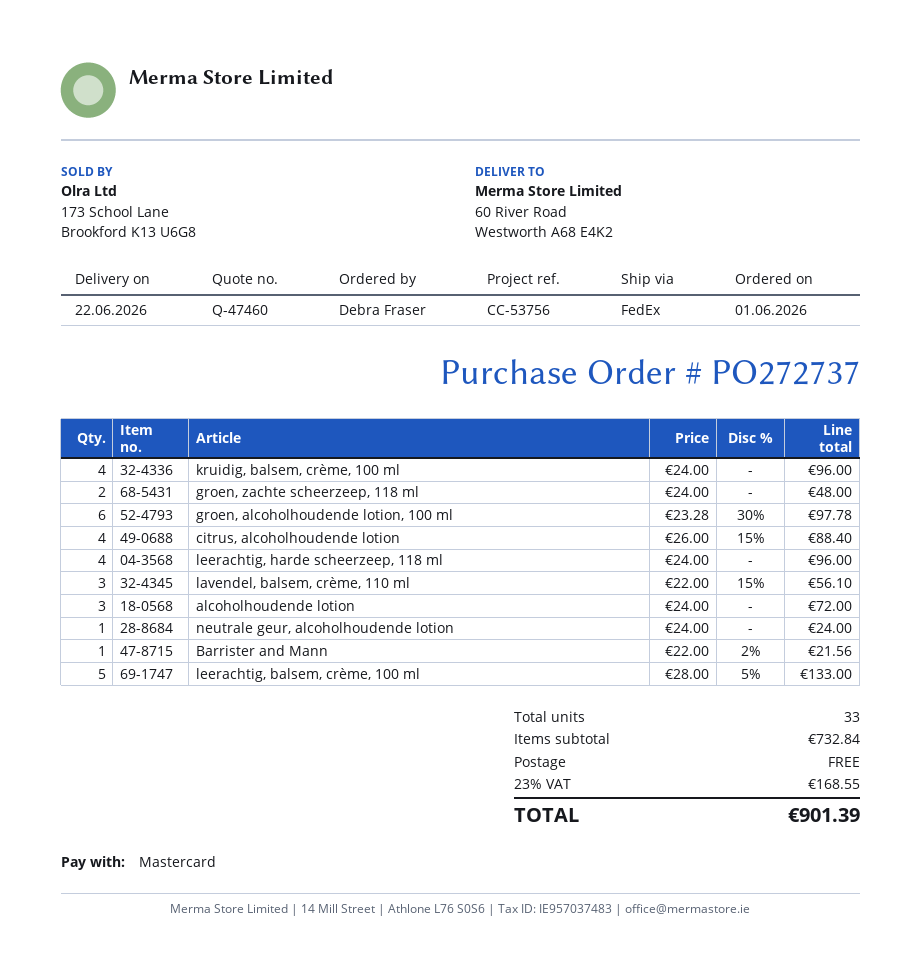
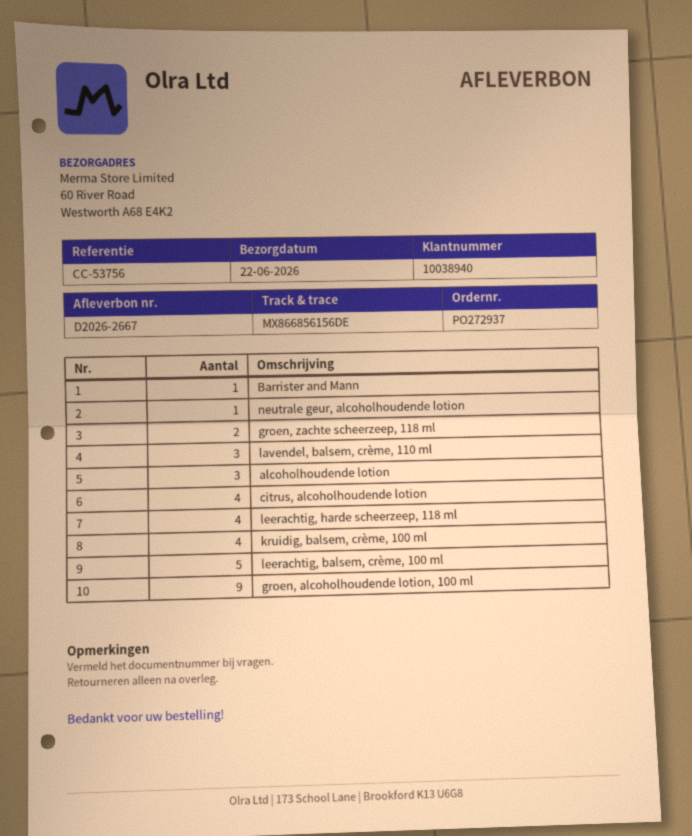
order number: PO272737 -> PO272937
groen, alcoholhoudende lotion, 100 ml: 6 -> 9

